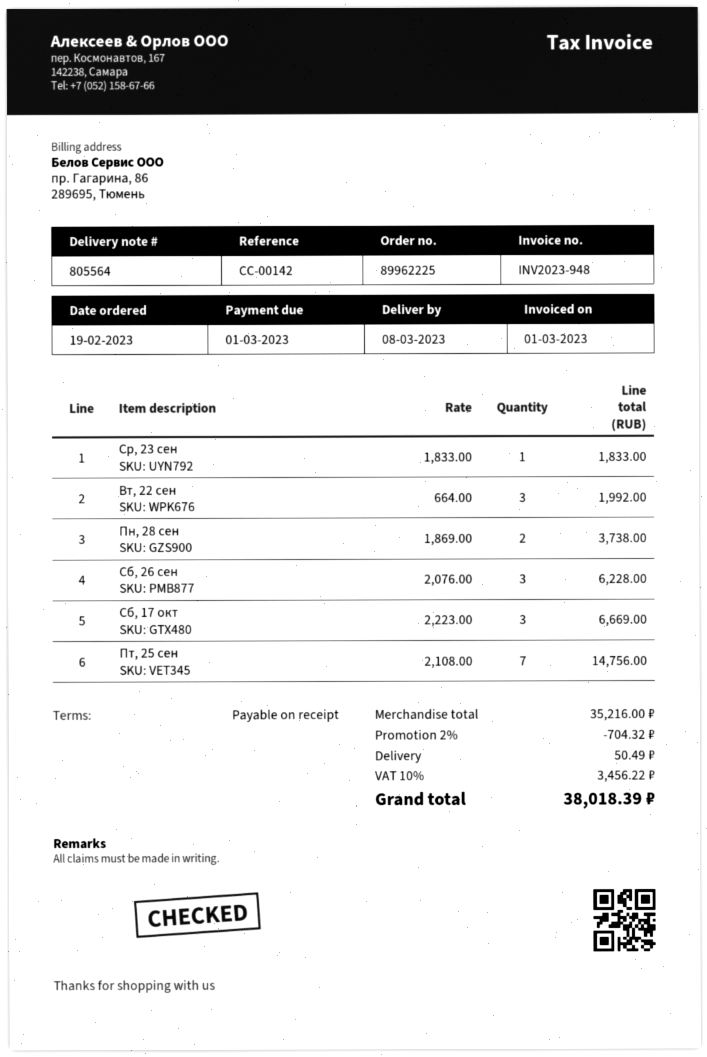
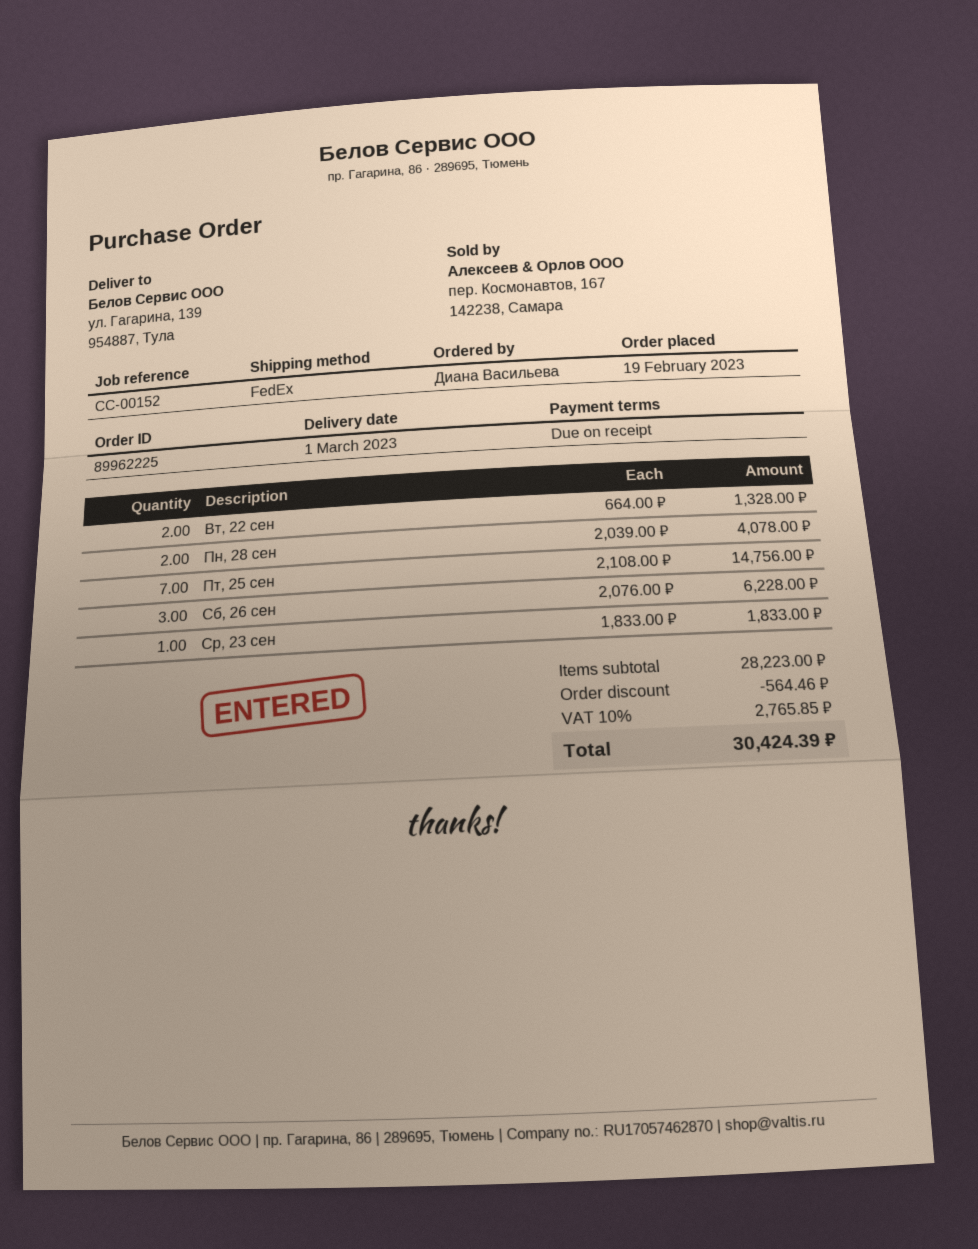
delivery date: 2023-03-08 -> 2023-03-01
reference: CC-00142 -> CC-00152
Вт, 22 сен: 3 x 664.00 = 1992.00 -> 2 x 664.00 = 1328.00
Пн, 28 сен: 2 x 1869.00 = 3738.00 -> 2 x 2039.00 = 4078.00
Сб, 17 окт: 3 x 2223.00 = 6669.00 -> none
subtotal: 35216.00 -> 28223.00
discount: 704.32 -> 564.46
shipping: 50.49 -> none
tax: 10% = 3456.22 -> 10% = 2765.85
total: 38018.39 -> 30424.39

